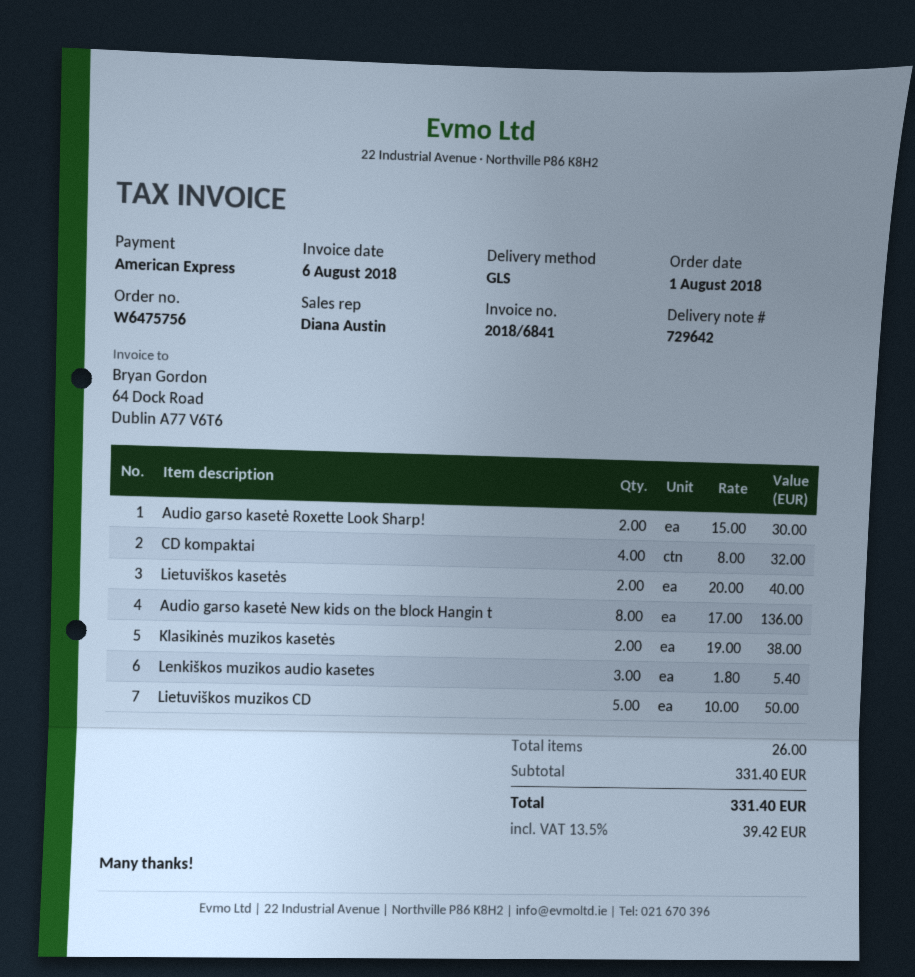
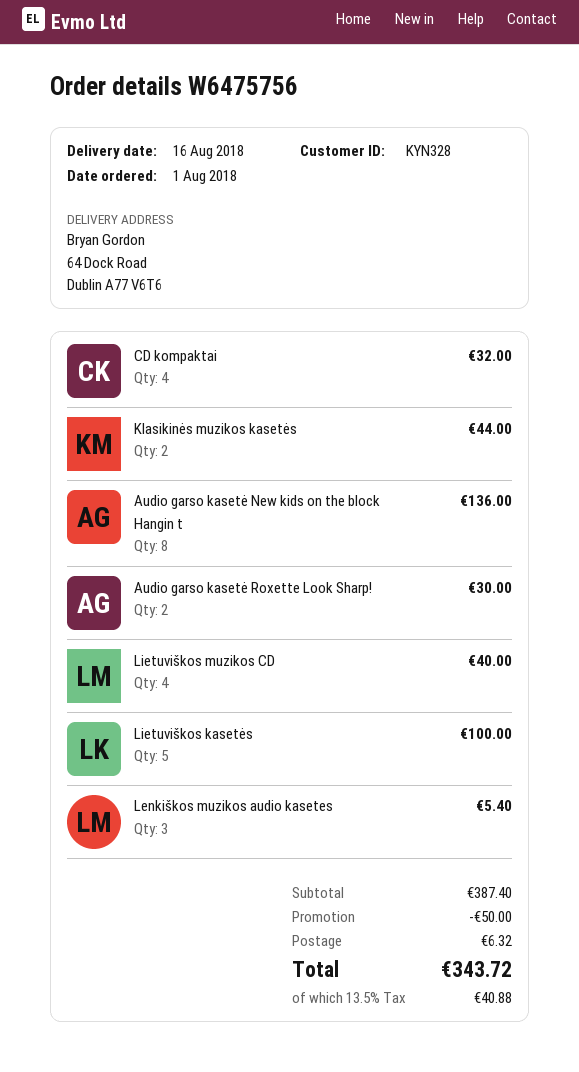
Lietuviškos kasetės: 2 for 40.00 -> 5 for 100.00
Klasikinės muzikos kasetės: 2 for 38.00 -> 2 for 44.00
Lietuviškos muzikos CD: 5 for 50.00 -> 4 for 40.00
subtotal: 331.40 -> 387.40
discount: none -> 50.00
shipping: none -> 6.32
tax: 13.5% = 39.42 -> 13.5% = 40.88
total: 331.40 -> 343.72

